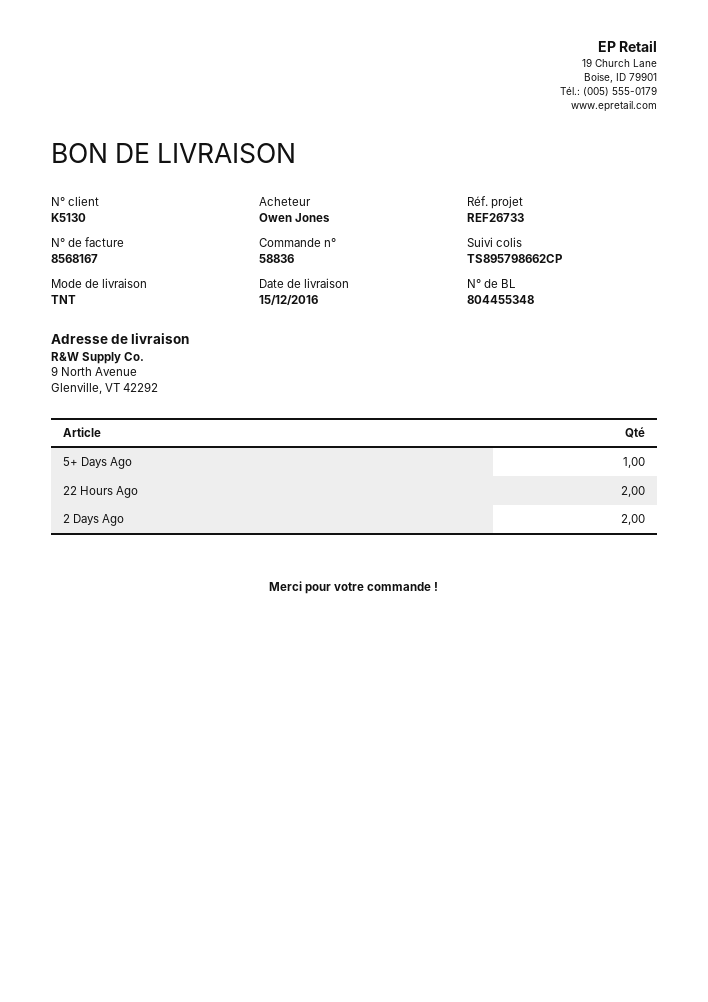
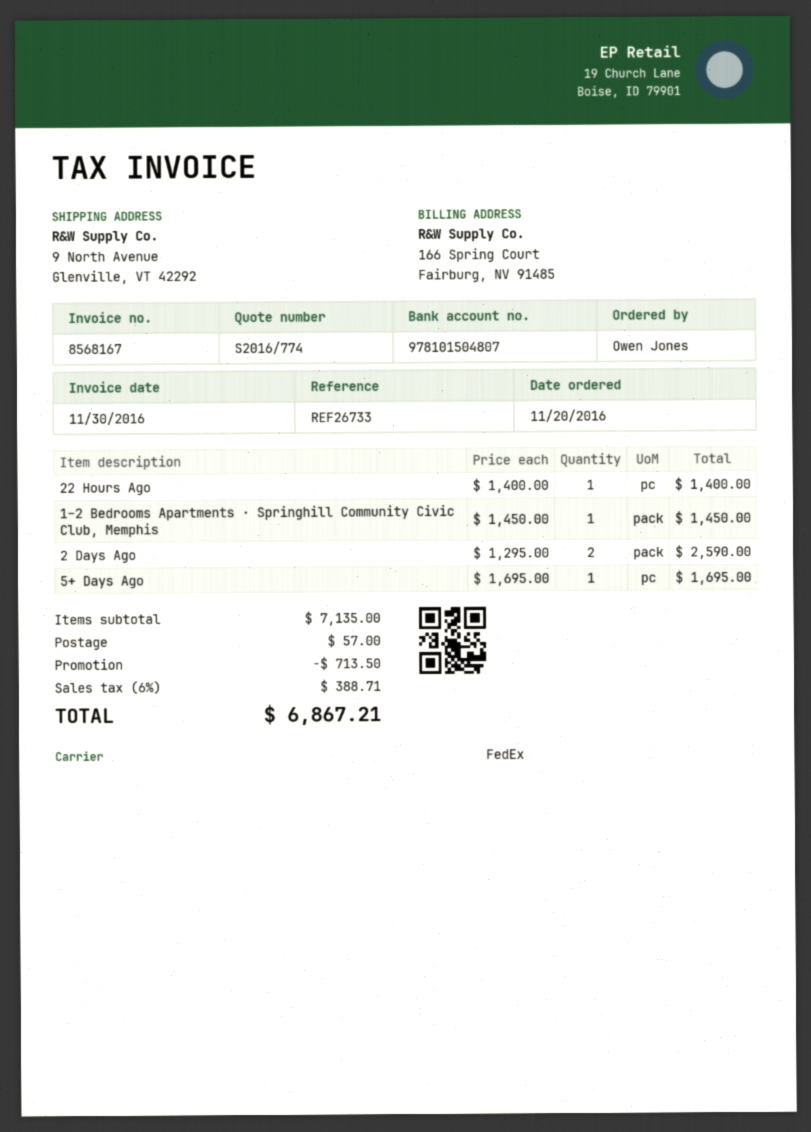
shipping method: TNT -> FedEx
22 Hours Ago: 2 -> 1
1–2 Bedrooms Apartments · Springhill Community Civic Club, Memphis: none -> 1

